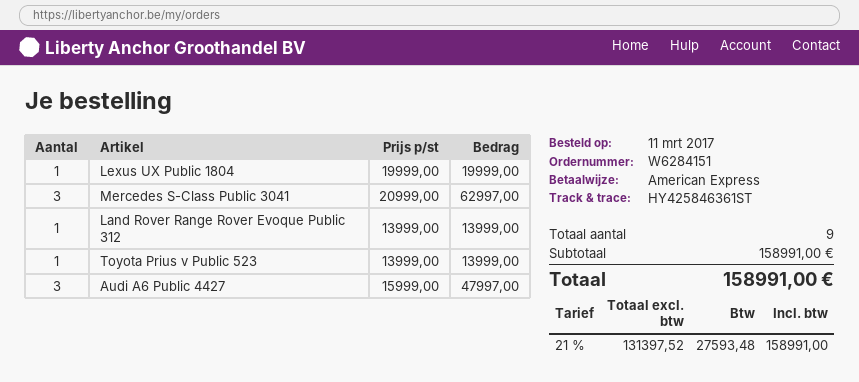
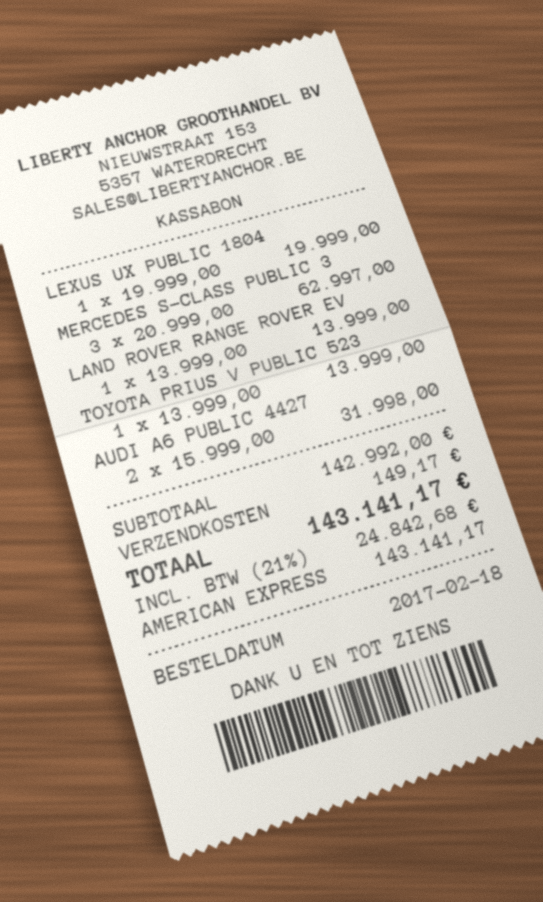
order date: 2017-03-11 -> 2017-02-18
Audi A6 Public 4427: 3 x 15999.00 = 47997.00 -> 2 x 15999.00 = 31998.00
subtotal: 158991.00 -> 142992.00
shipping: none -> 149.17
tax: 21% = 27593.48 -> 21% = 24842.68
total: 158991.00 -> 143141.17

